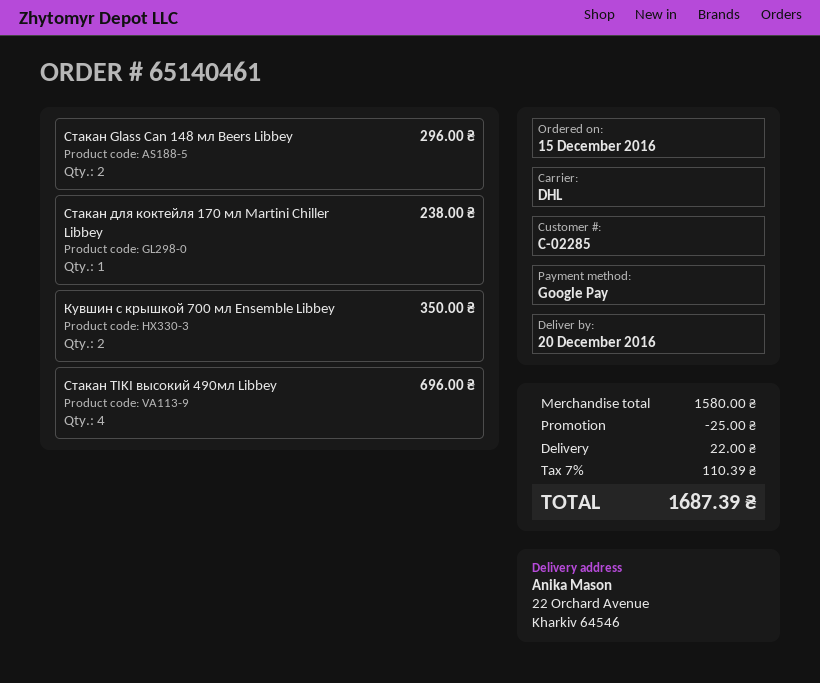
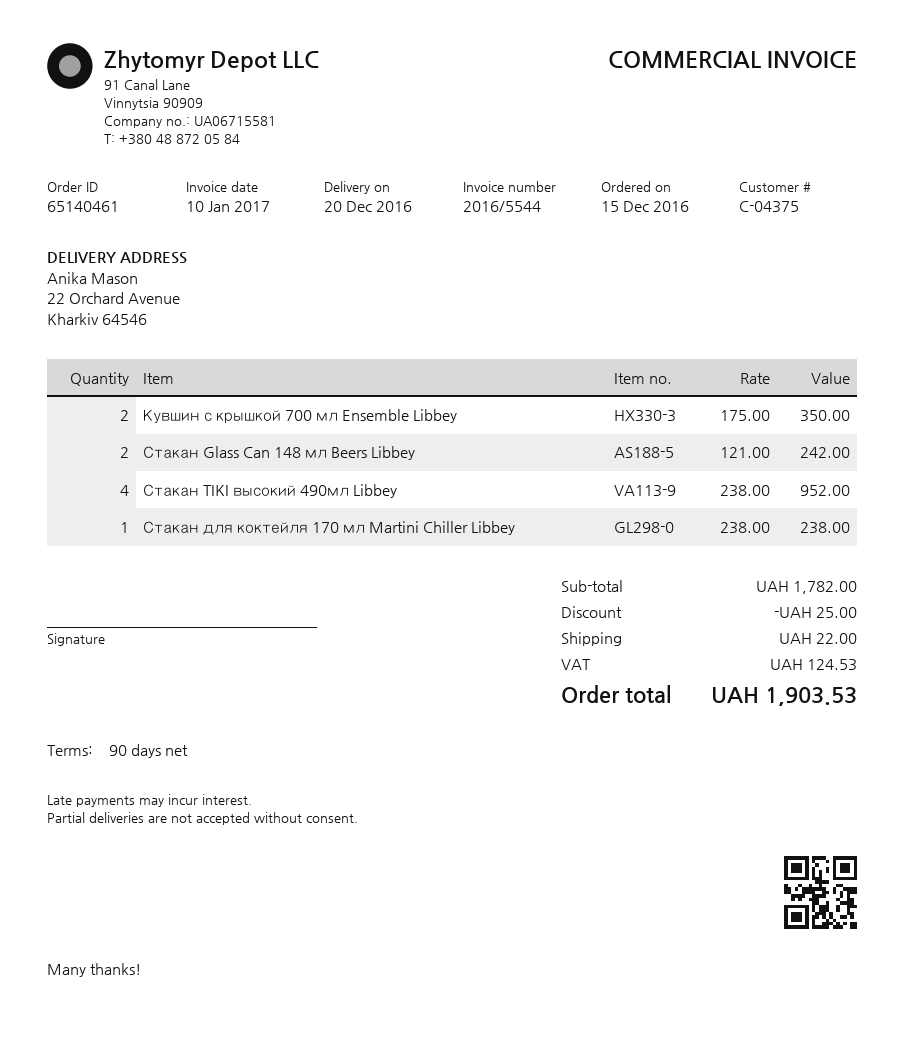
customer number: C-02285 -> C-04375
Стакан Glass Can 148 мл Beers Libbey: 2 for 296.00 -> 2 for 242.00
Стакан TIKI высокий 490мл Libbey: 4 for 696.00 -> 4 for 952.00
subtotal: 1580.00 -> 1782.00
tax: 110.39 -> 124.53
total: 1687.39 -> 1903.53

